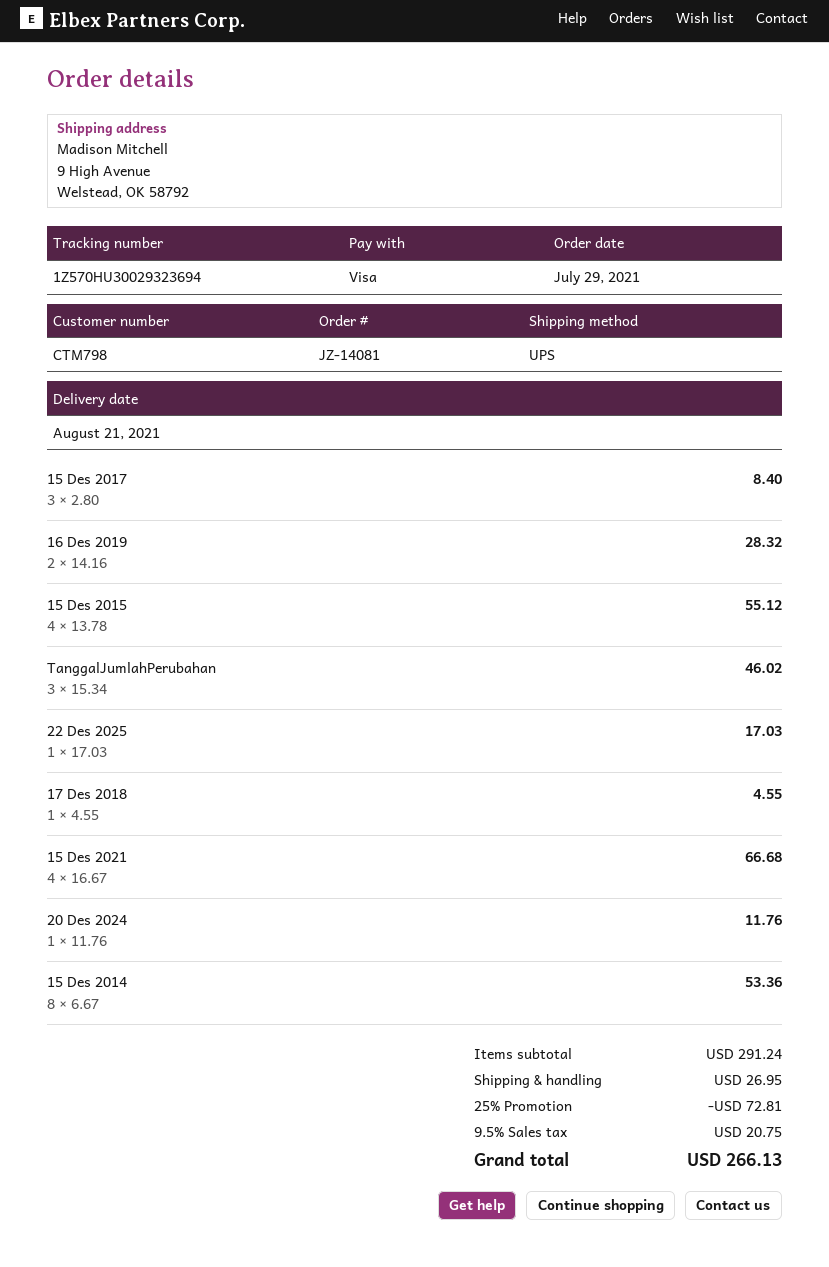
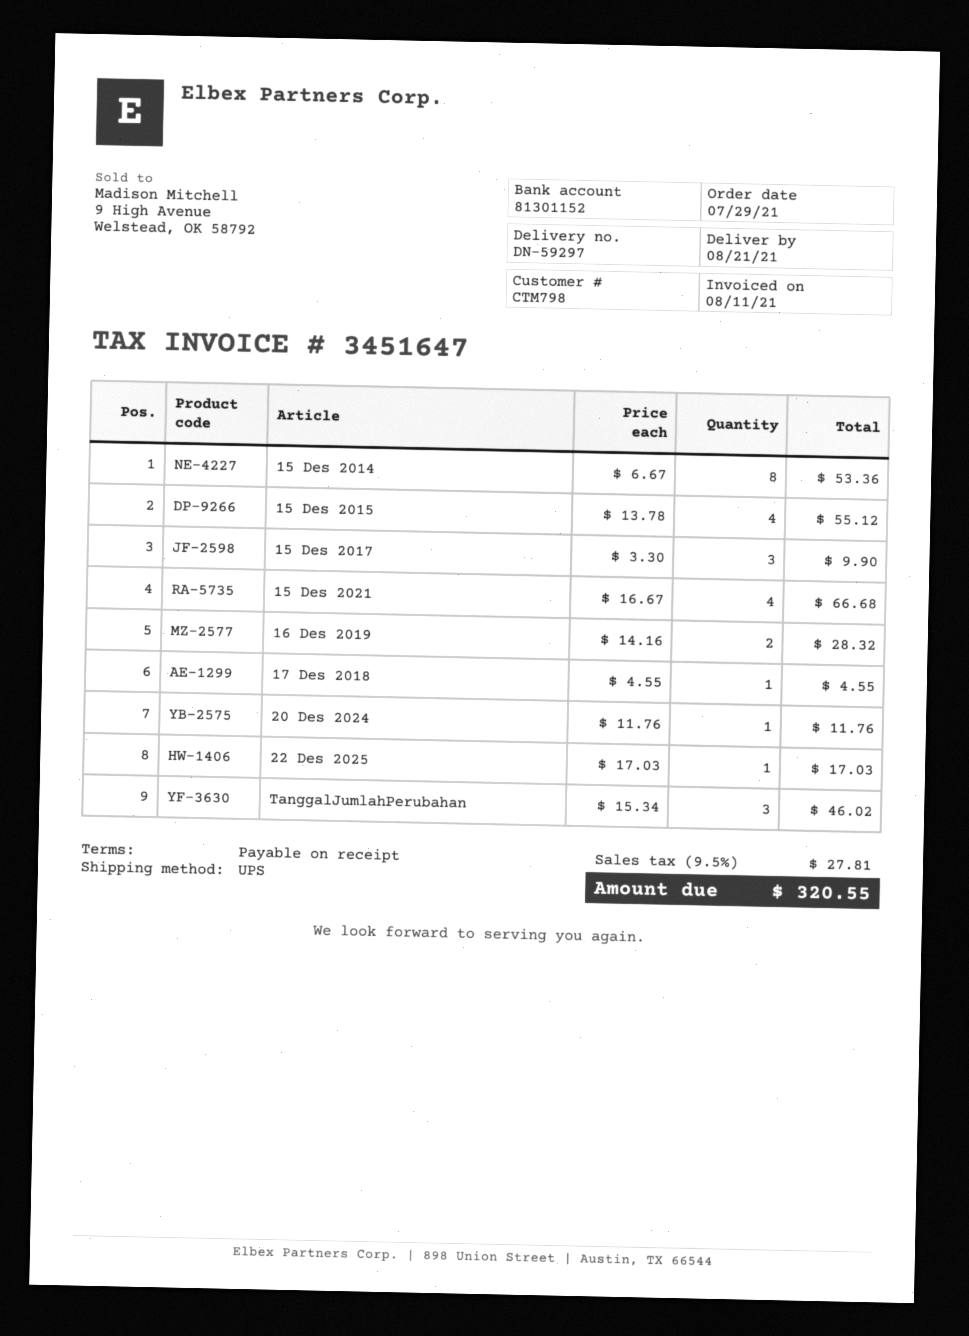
15 Des 2017: 3 x 2.80 = 8.40 -> 3 x 3.30 = 9.90
discount: 25% = 72.81 -> none
shipping: 26.95 -> none
tax: 9.5% = 20.75 -> 9.5% = 27.81
total: 266.13 -> 320.55

